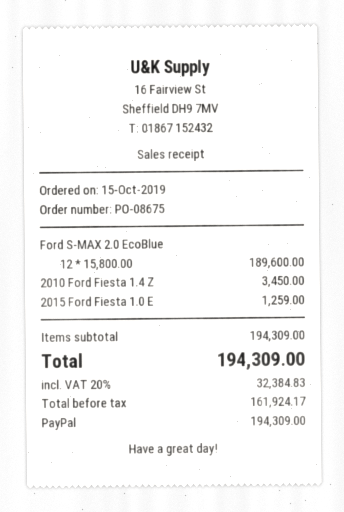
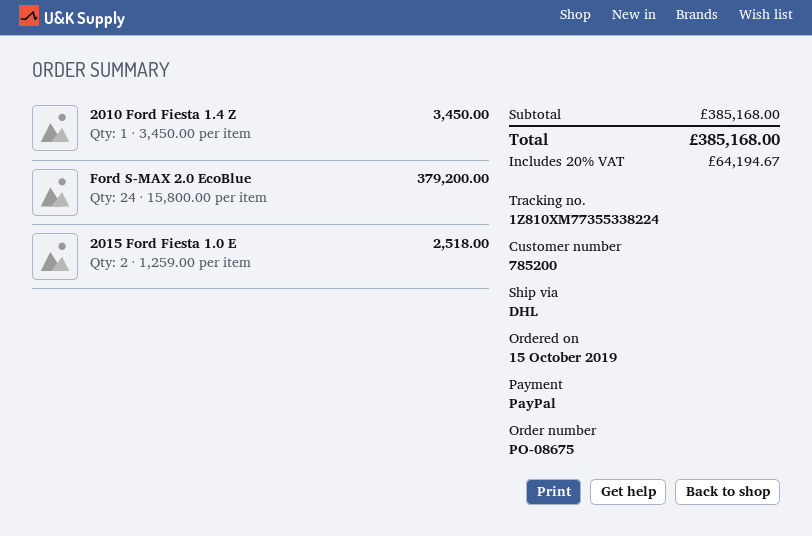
Ford S-MAX 2.0 EcoBlue: 12 x 15800.00 = 189600.00 -> 24 x 15800.00 = 379200.00
2015 Ford Fiesta 1.0 E: 1 x 1259.00 = 1259.00 -> 2 x 1259.00 = 2518.00
subtotal: 194309.00 -> 385168.00
tax: 20% = 32384.83 -> 20% = 64194.67
total: 194309.00 -> 385168.00

